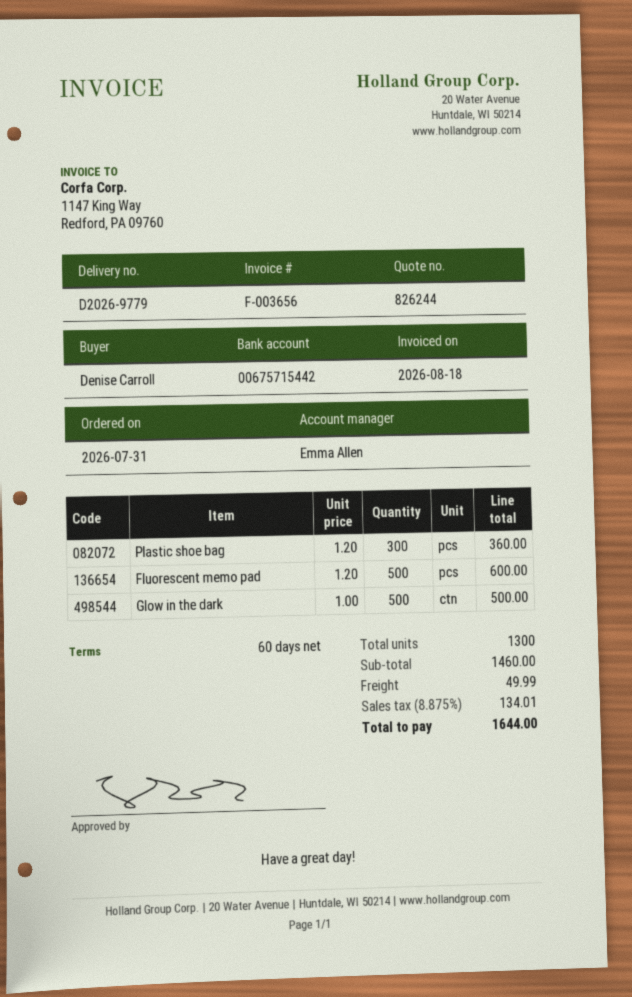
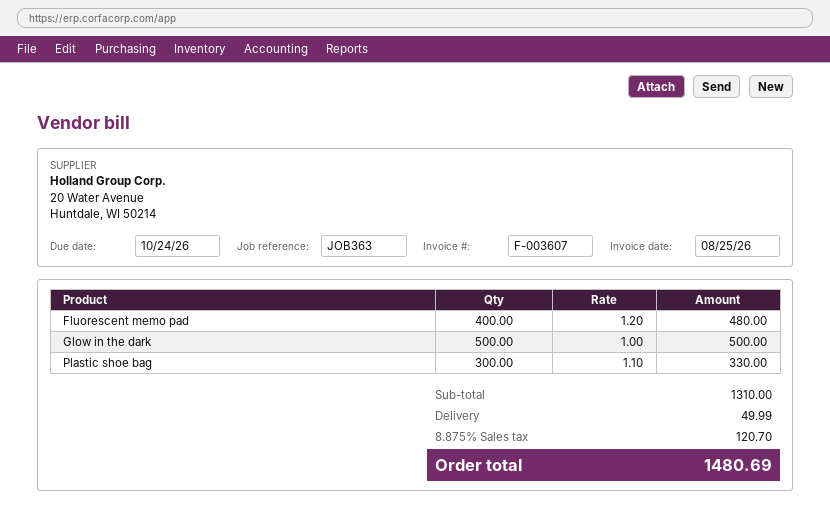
invoice number: F-003656 -> F-003607
invoice date: 2026-08-18 -> 2026-08-25
Plastic shoe bag: 300 x 1.20 = 360.00 -> 300 x 1.10 = 330.00
Fluorescent memo pad: 500 x 1.20 = 600.00 -> 400 x 1.20 = 480.00
subtotal: 1460.00 -> 1310.00
tax: 8.875% = 134.01 -> 8.875% = 120.70
total: 1644.00 -> 1480.69

